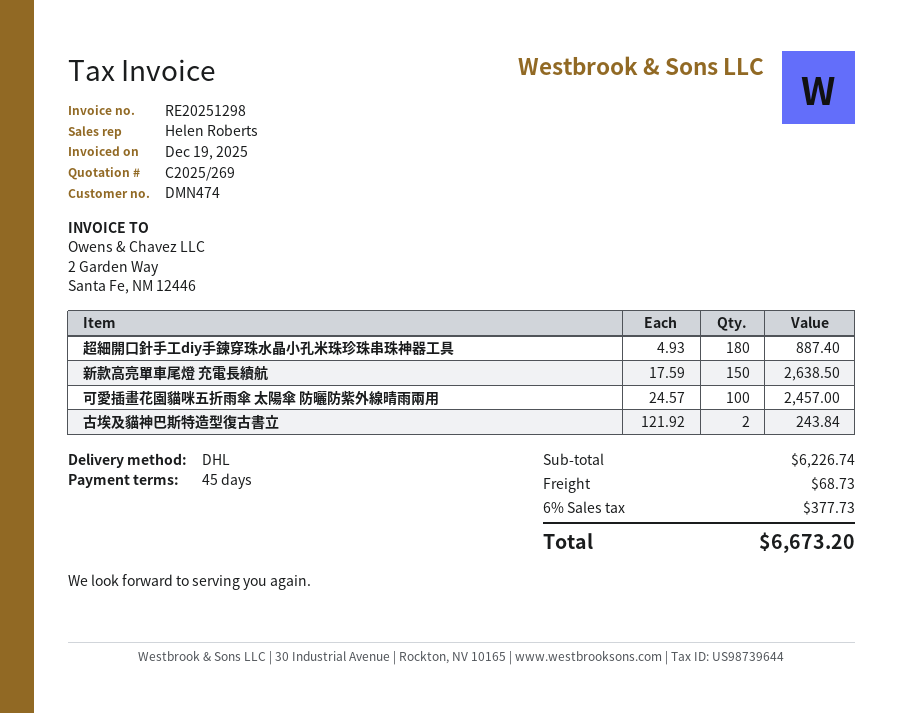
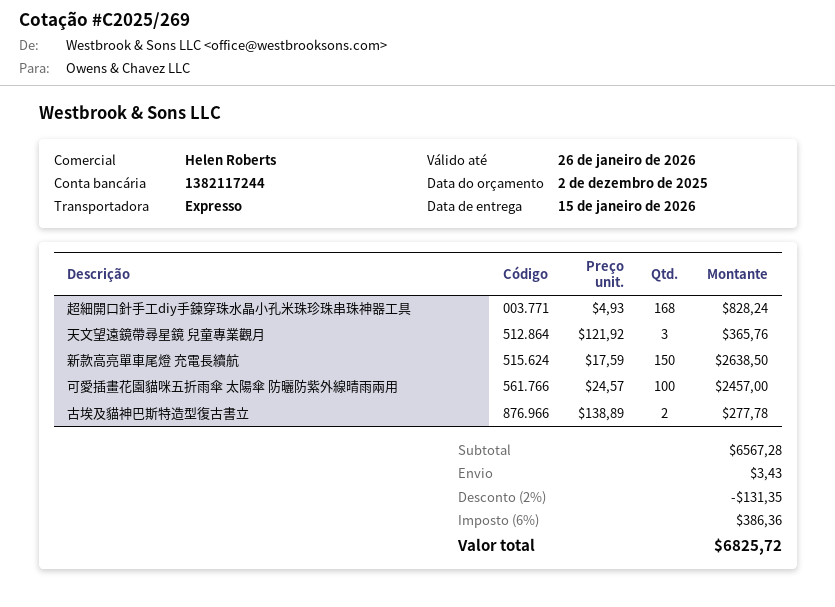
shipping method: DHL -> express
超細開口針手工diy手鍊穿珠水晶小孔米珠珍珠串珠神器工具: 180 x 4.93 = 887.40 -> 168 x 4.93 = 828.24
古埃及貓神巴斯特造型復古書立: 2 x 121.92 = 243.84 -> 2 x 138.89 = 277.78
天文望遠鏡帶尋星鏡 兒童專業觀月: none -> 3 x 121.92 = 365.76
subtotal: 6226.74 -> 6567.28
discount: none -> 2% = 131.35
shipping: 68.73 -> 3.43
tax: 6% = 377.73 -> 6% = 386.36
total: 6673.20 -> 6825.72

